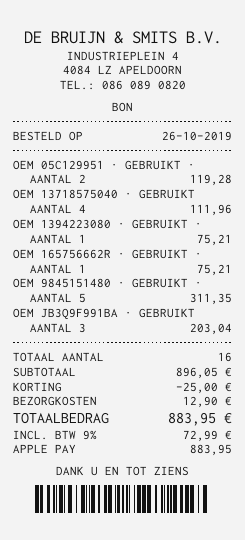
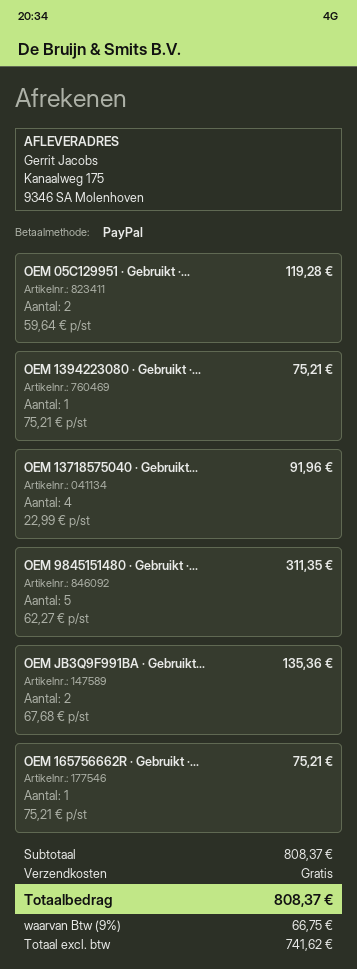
payment method: Apple Pay -> PayPal
OEM 13718575040 · GEBRUIKT: 4 for 111.96 -> 4 for 91.96
OEM JB3Q9F991BA · GEBRUIKT: 3 for 203.04 -> 2 for 135.36
subtotal: 896.05 -> 808.37
discount: 25.00 -> none
shipping: 12.90 -> 0.00
tax: 9% = 72.99 -> 9% = 66.75
total: 883.95 -> 808.37

